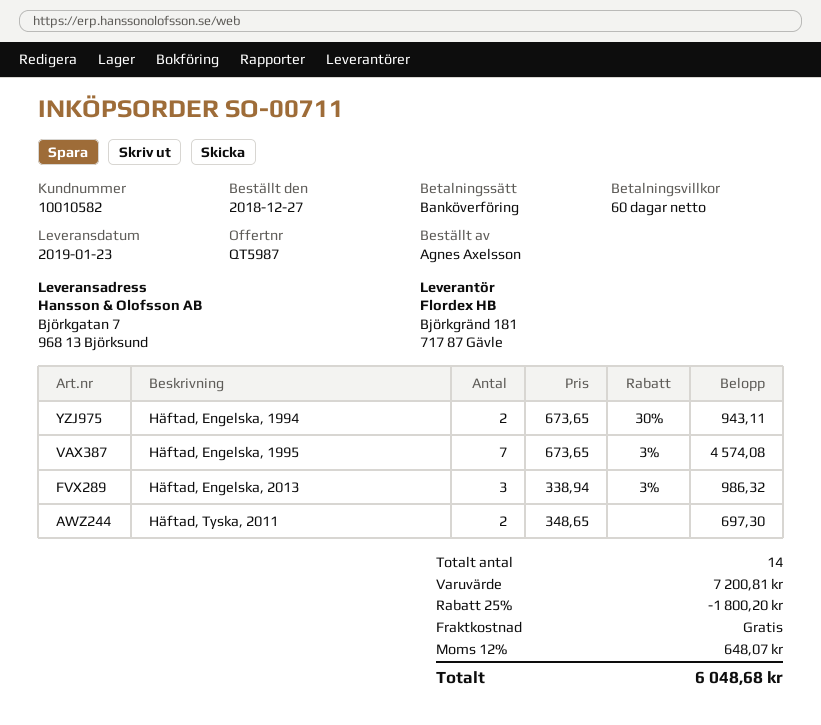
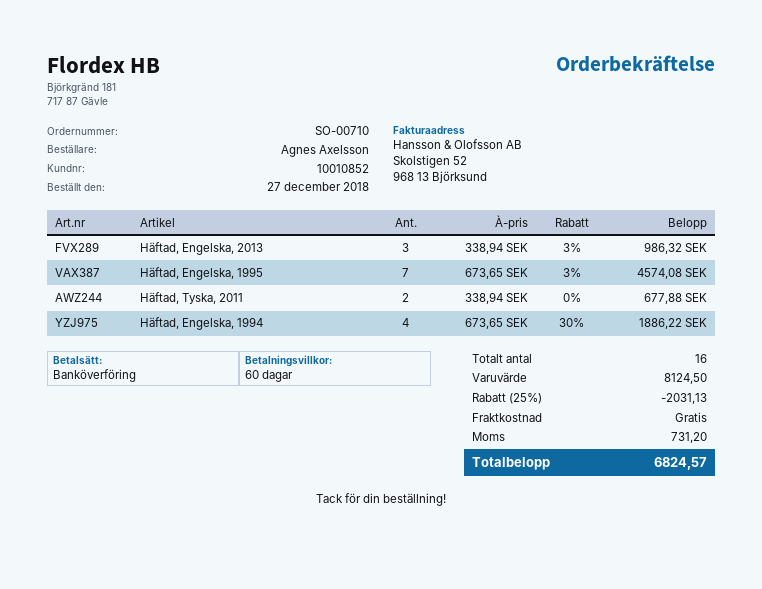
order number: SO-00711 -> SO-00710
customer number: 10010582 -> 10010852
Häftad, Engelska, 1994: 2 x 673.65 - 30% = 943.11 -> 4 x 673.65 - 30% = 1886.22
Häftad, Tyska, 2011: 2 x 348.65 = 697.30 -> 2 x 338.94 = 677.88
total quantity: 14 -> 16
subtotal: 7200.81 -> 8124.50
discount: 25% = 1800.20 -> 25% = 2031.13
tax: 648.07 -> 731.20
total: 6048.68 -> 6824.57

